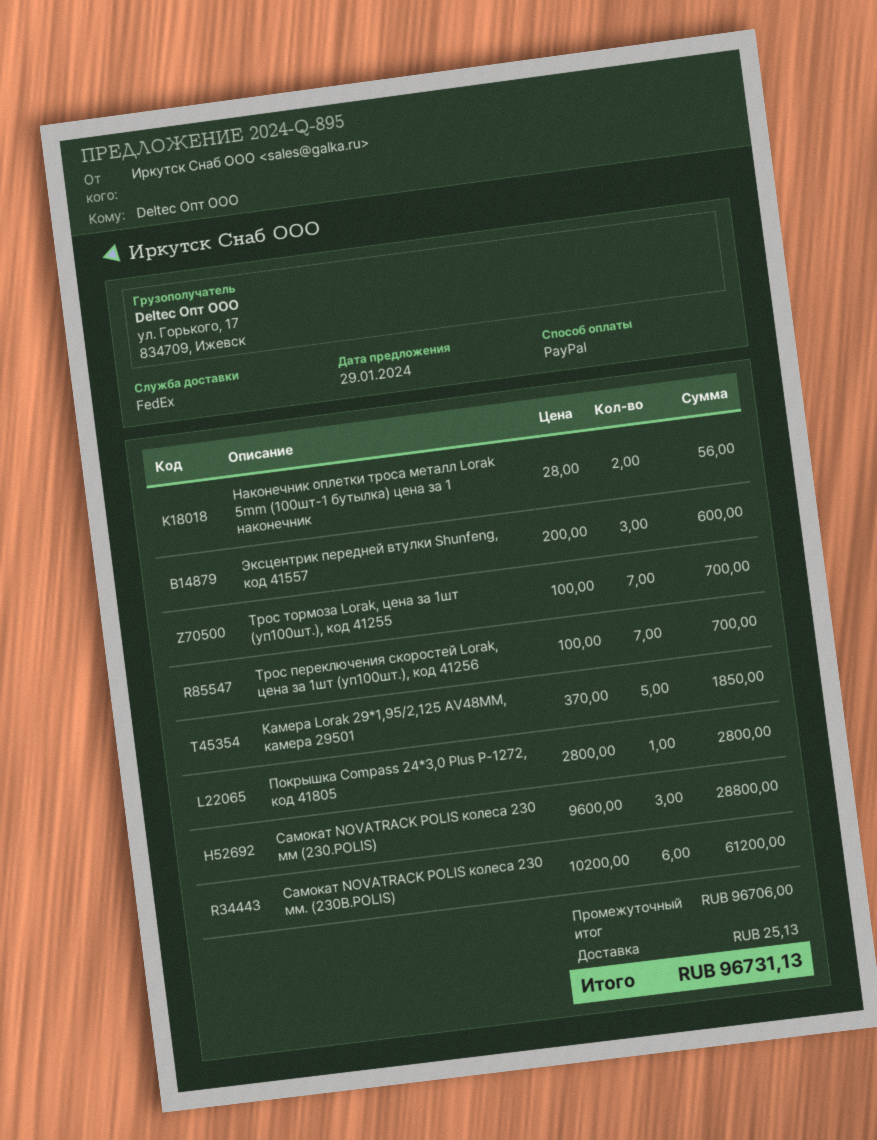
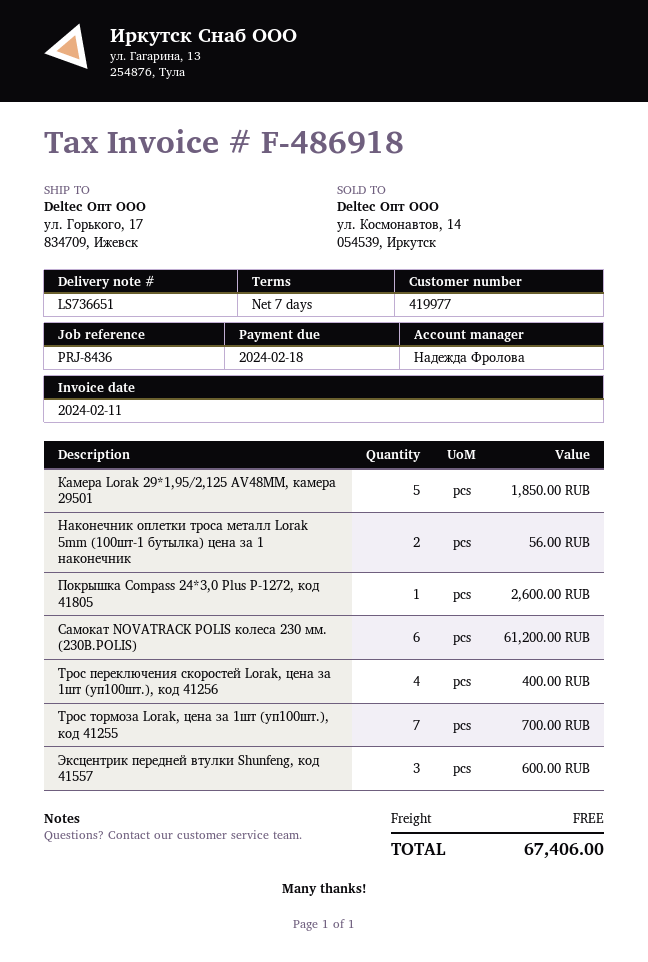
Трос переключения скоростей Lorak, цена за 1шт (уп100шт.), код 41256: 7 for 700.00 -> 4 for 400.00
Покрышка Compass 24*3,0 Plus P-1272, код 41805: 1 for 2800.00 -> 1 for 2600.00
Самокат NOVATRACK POLIS колеса 230 мм (230.POLIS): 3 for 28800.00 -> none
shipping: 25.13 -> 0.00
total: 96731.13 -> 67406.00

